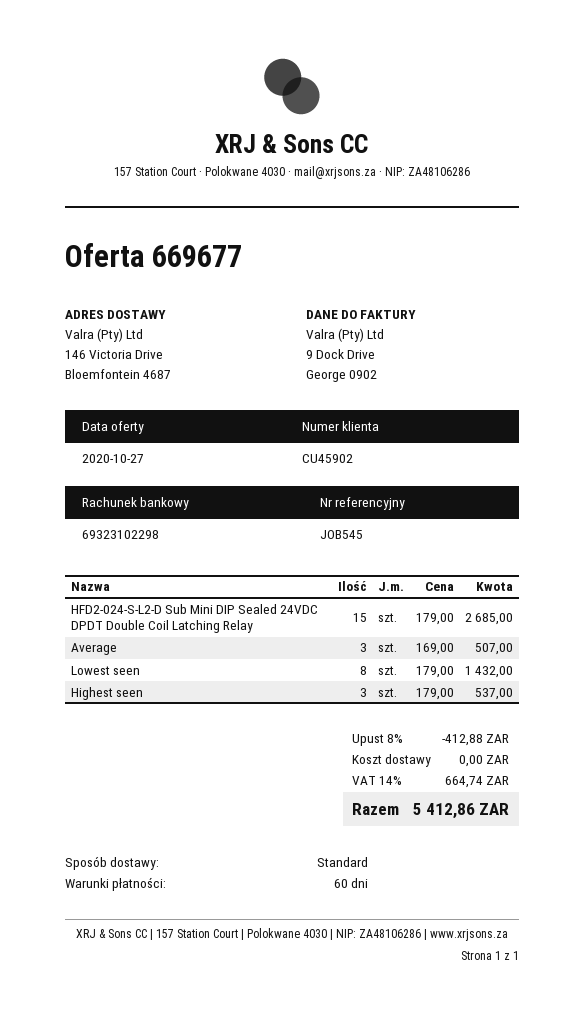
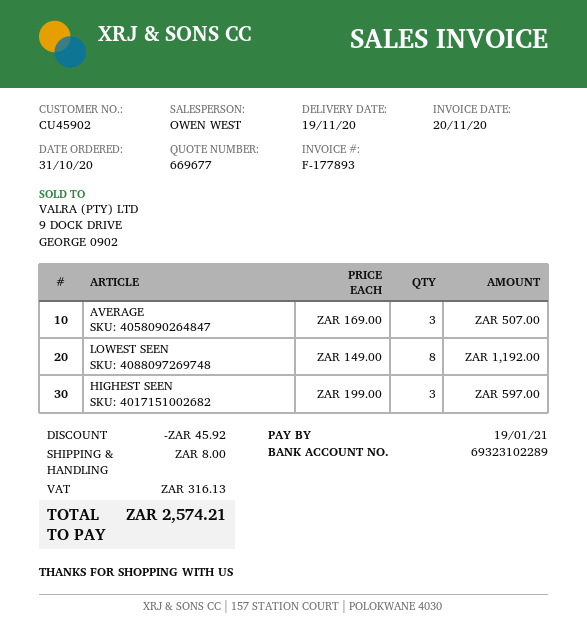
bank account: 69323102298 -> 69323102289
HFD2-024-S-L2-D Sub Mini DIP Sealed 24VDC DPDT Double Coil Latching Relay: 15 x 179.00 = 2685.00 -> none
Lowest seen: 8 x 179.00 = 1432.00 -> 8 x 149.00 = 1192.00
Highest seen: 3 x 179.00 = 537.00 -> 3 x 199.00 = 597.00
discount: 412.88 -> 45.92
shipping: 0.00 -> 8.00
tax: 664.74 -> 316.13
total: 5412.86 -> 2574.21

